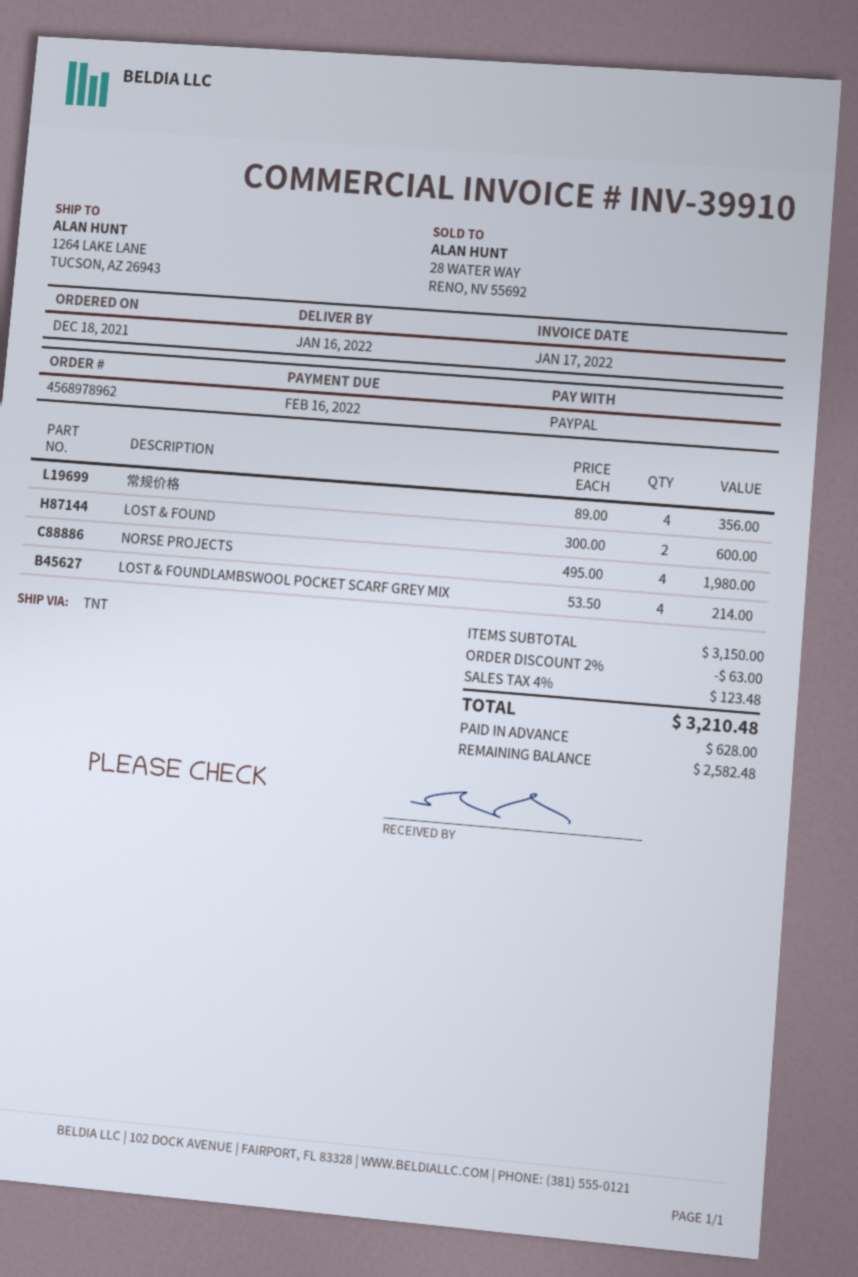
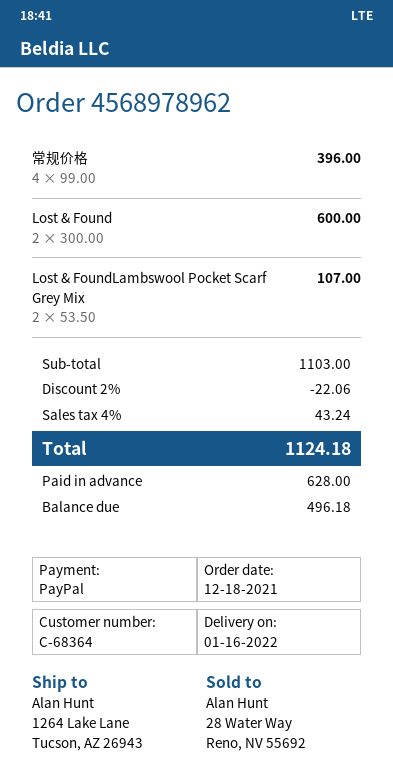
常规价格: 4 x 89.00 = 356.00 -> 4 x 99.00 = 396.00
NORSE PROJECTS: 4 x 495.00 = 1980.00 -> none
LOST & FOUNDLAMBSWOOL POCKET SCARF GREY MIX: 4 x 53.50 = 214.00 -> 2 x 53.50 = 107.00
subtotal: 3150.00 -> 1103.00
discount: 2% = 63.00 -> 2% = 22.06
tax: 4% = 123.48 -> 4% = 43.24
total: 3210.48 -> 1124.18
balance: 2582.48 -> 496.18

